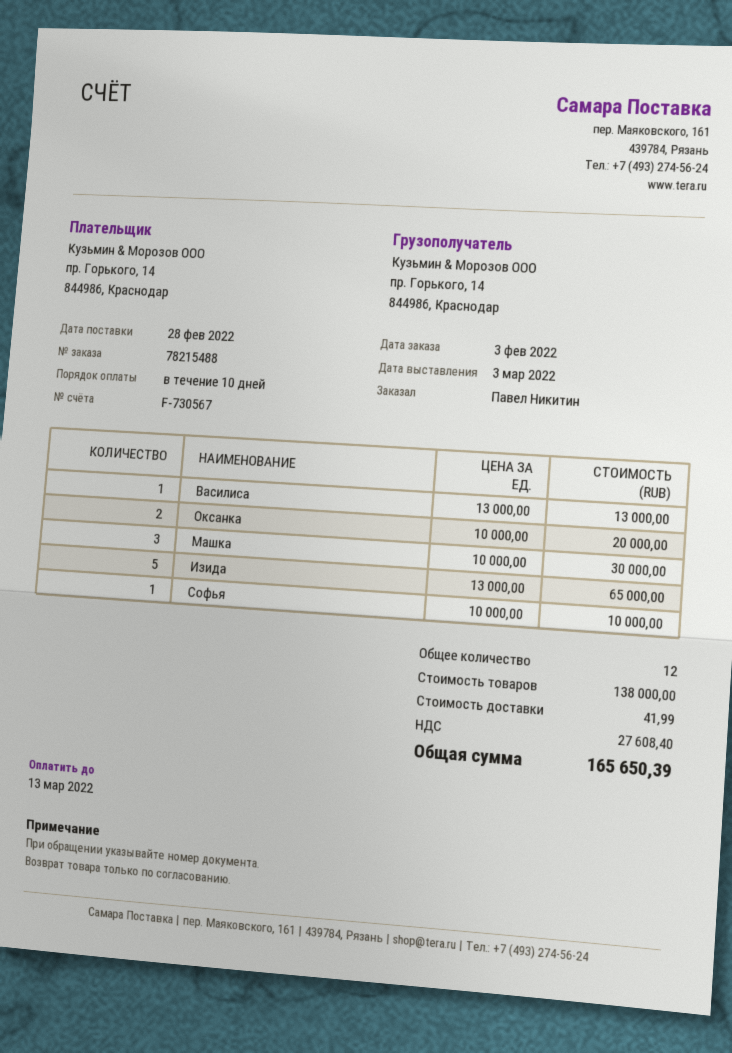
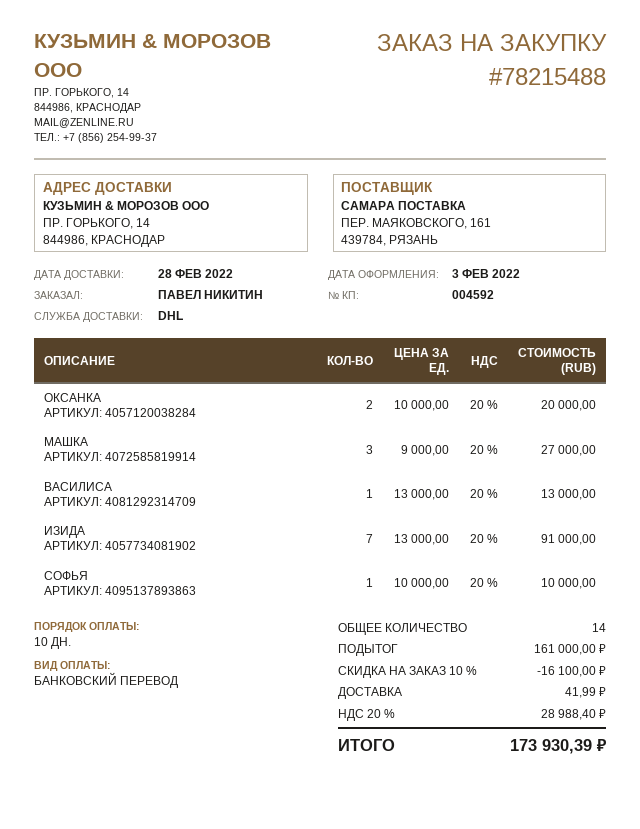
Машка: 3 x 10000.00 = 30000.00 -> 3 x 9000.00 = 27000.00
Изида: 5 x 13000.00 = 65000.00 -> 7 x 13000.00 = 91000.00
total quantity: 12 -> 14
subtotal: 138000.00 -> 161000.00
discount: none -> 10% = 16100.00
tax: 27608.40 -> 28988.40
total: 165650.39 -> 173930.39

